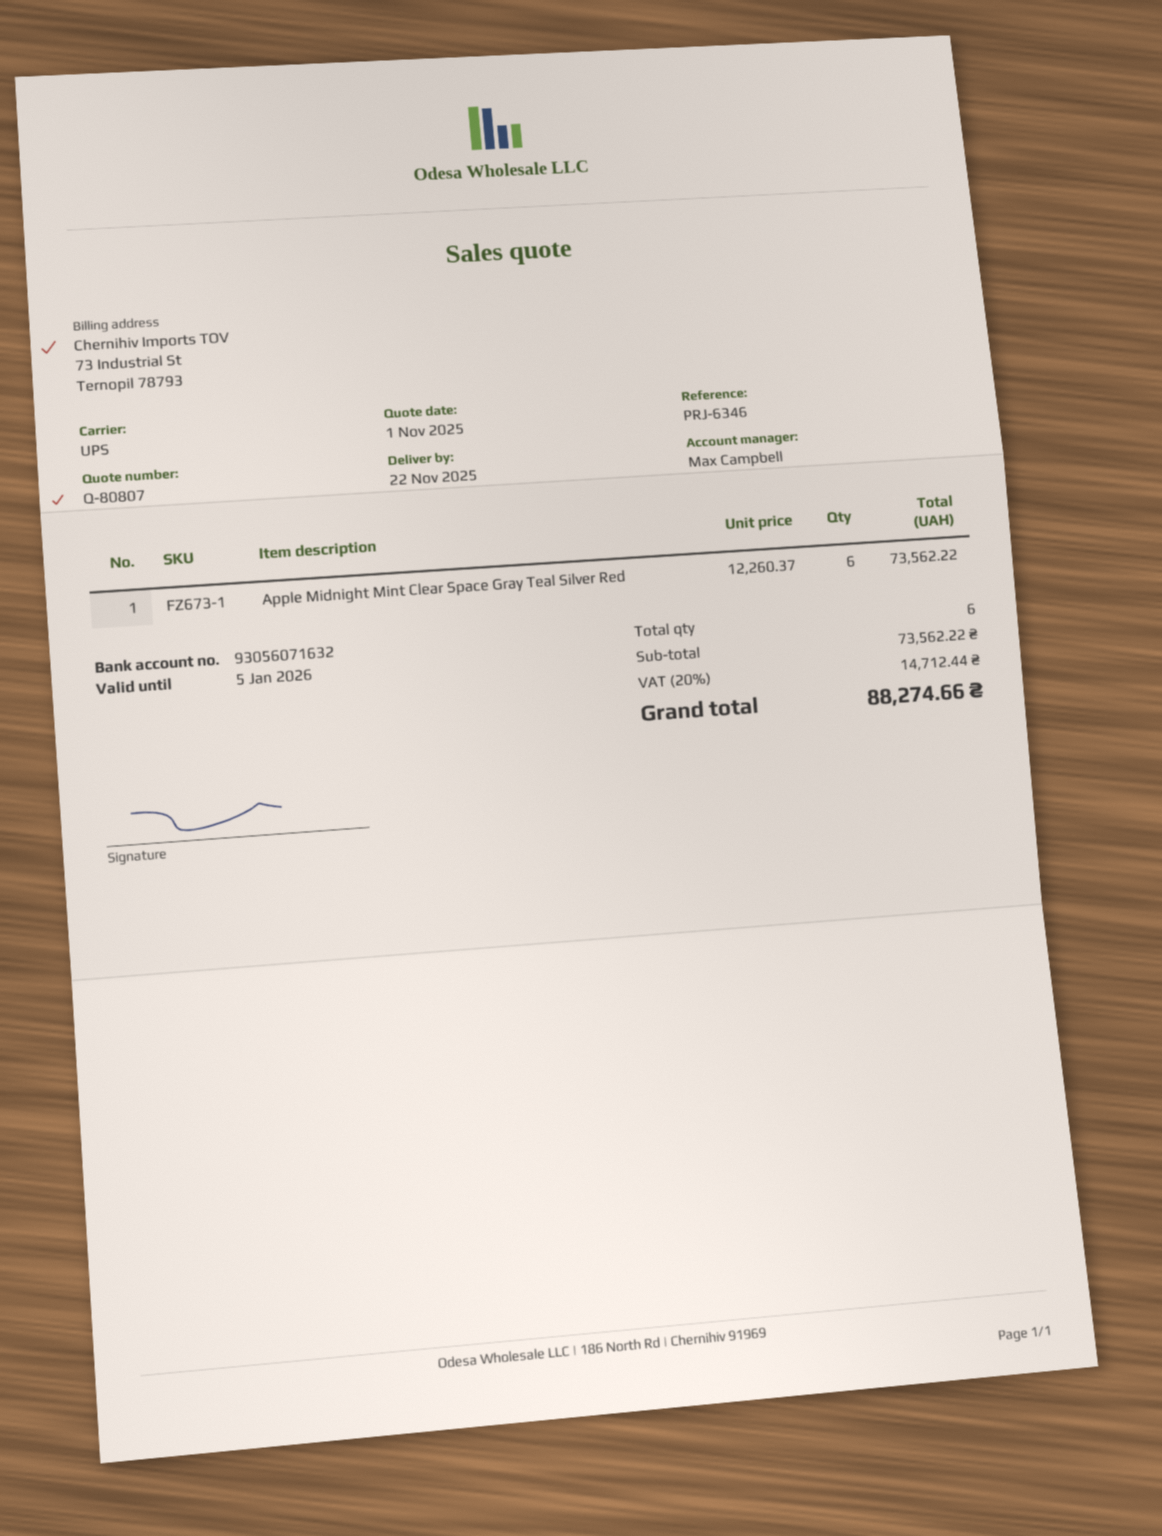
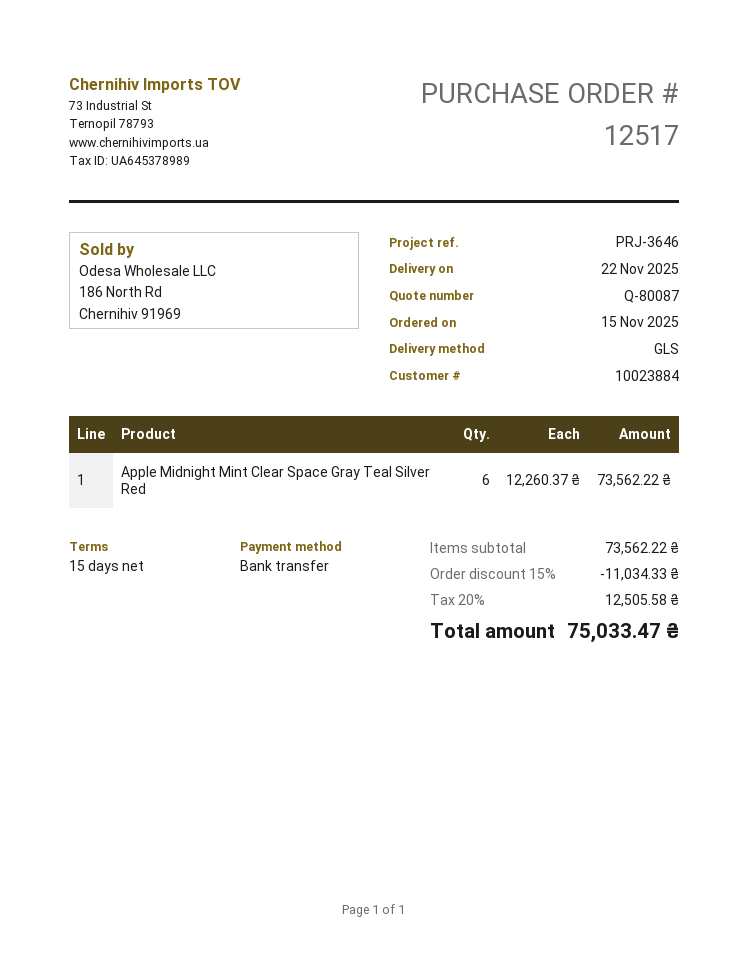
quote number: Q-80807 -> Q-80087
reference: PRJ-6346 -> PRJ-3646
shipping method: UPS -> GLS
discount: none -> 15% = 11034.33
tax: 20% = 14712.44 -> 20% = 12505.58
total: 88274.66 -> 75033.47

